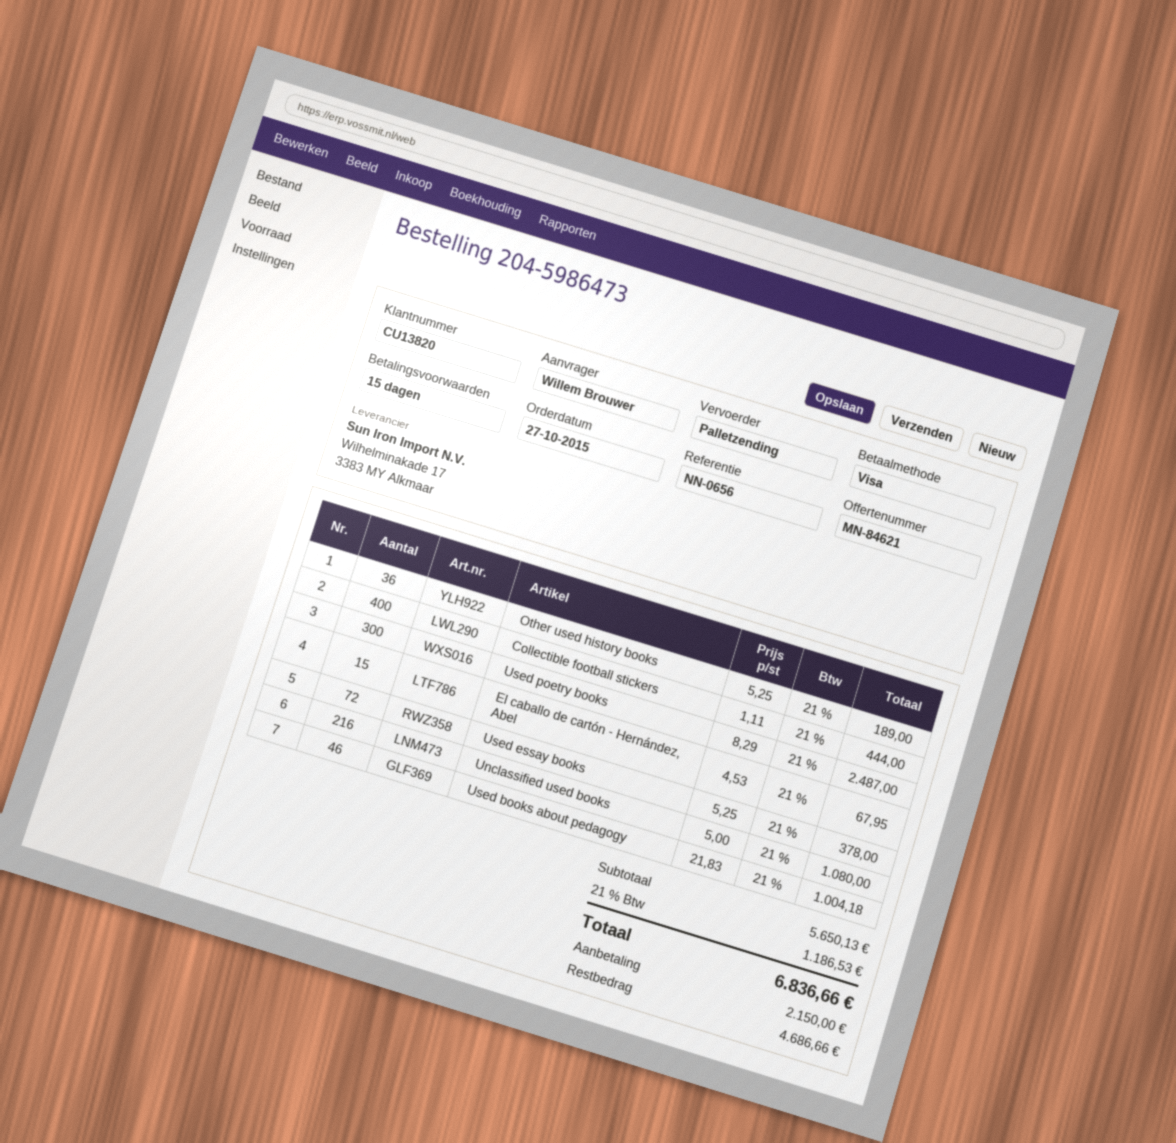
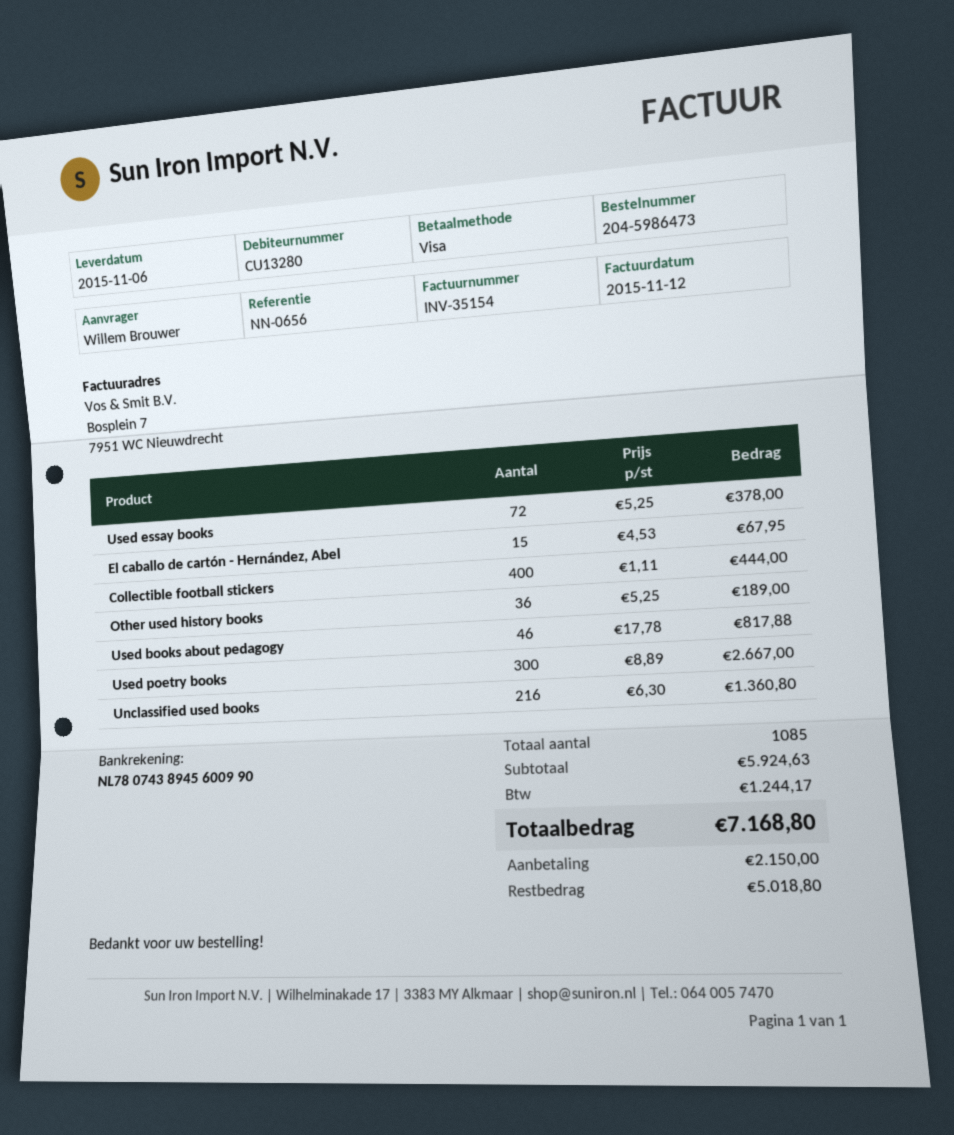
customer number: CU13820 -> CU13280
Used poetry books: 300 x 8.29 = 2487.00 -> 300 x 8.89 = 2667.00
Unclassified used books: 216 x 5.00 = 1080.00 -> 216 x 6.30 = 1360.80
Used books about pedagogy: 46 x 21.83 = 1004.18 -> 46 x 17.78 = 817.88
subtotal: 5650.13 -> 5924.63
tax: 1186.53 -> 1244.17
total: 6836.66 -> 7168.80
balance: 4686.66 -> 5018.80

